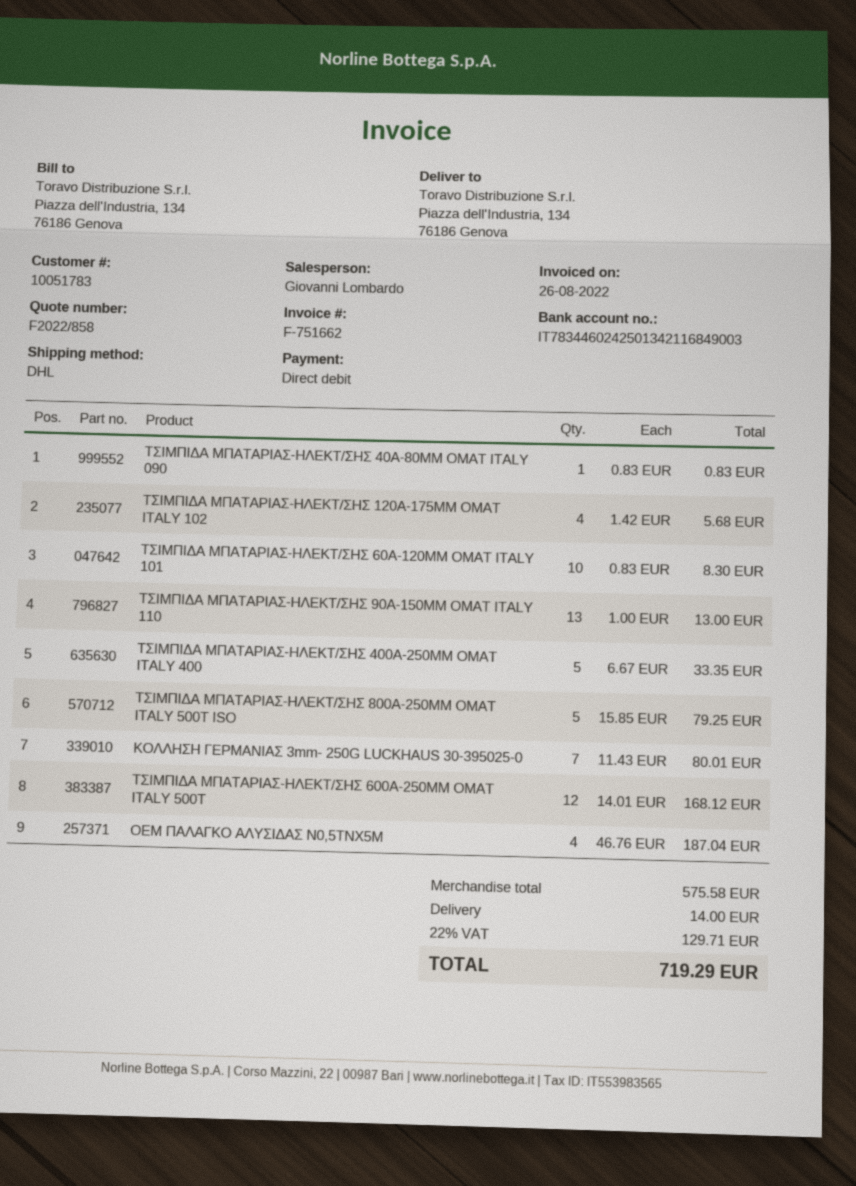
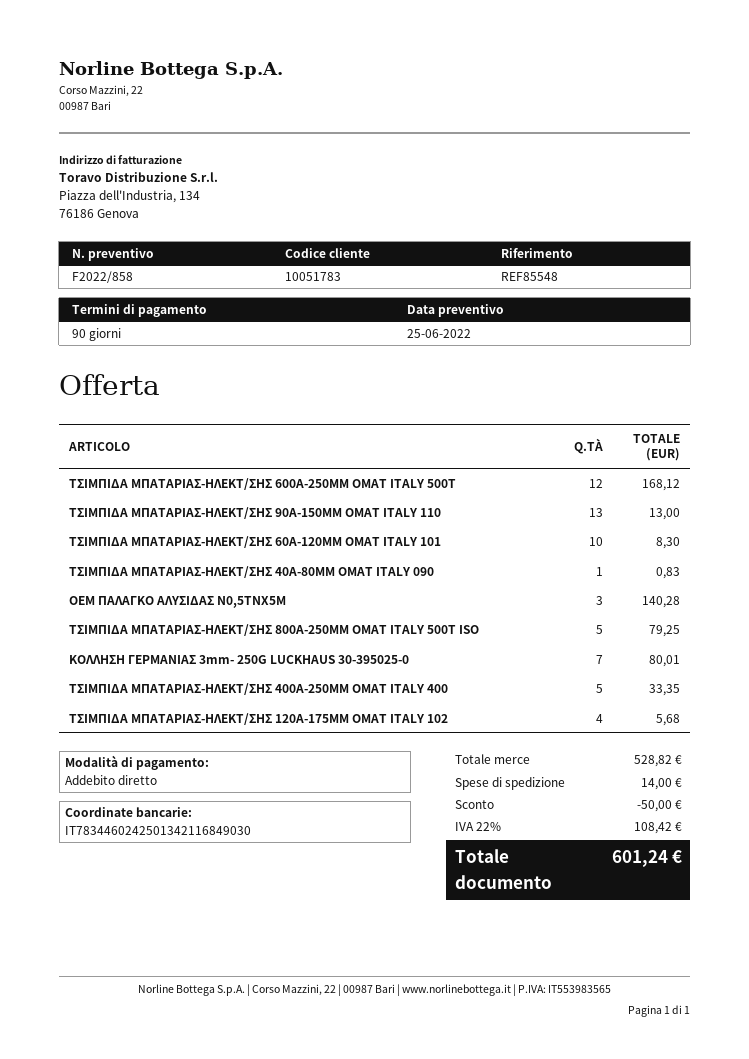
bank account: IT7834460242501342116849003 -> IT7834460242501342116849030
OEM ΠΑΛΑΓΚΟ ΑΛΥΣΙΔΑΣ N0,5TNX5M: 4 for 187.04 -> 3 for 140.28
subtotal: 575.58 -> 528.82
discount: none -> 50.00
tax: 22% = 129.71 -> 22% = 108.42
total: 719.29 -> 601.24

